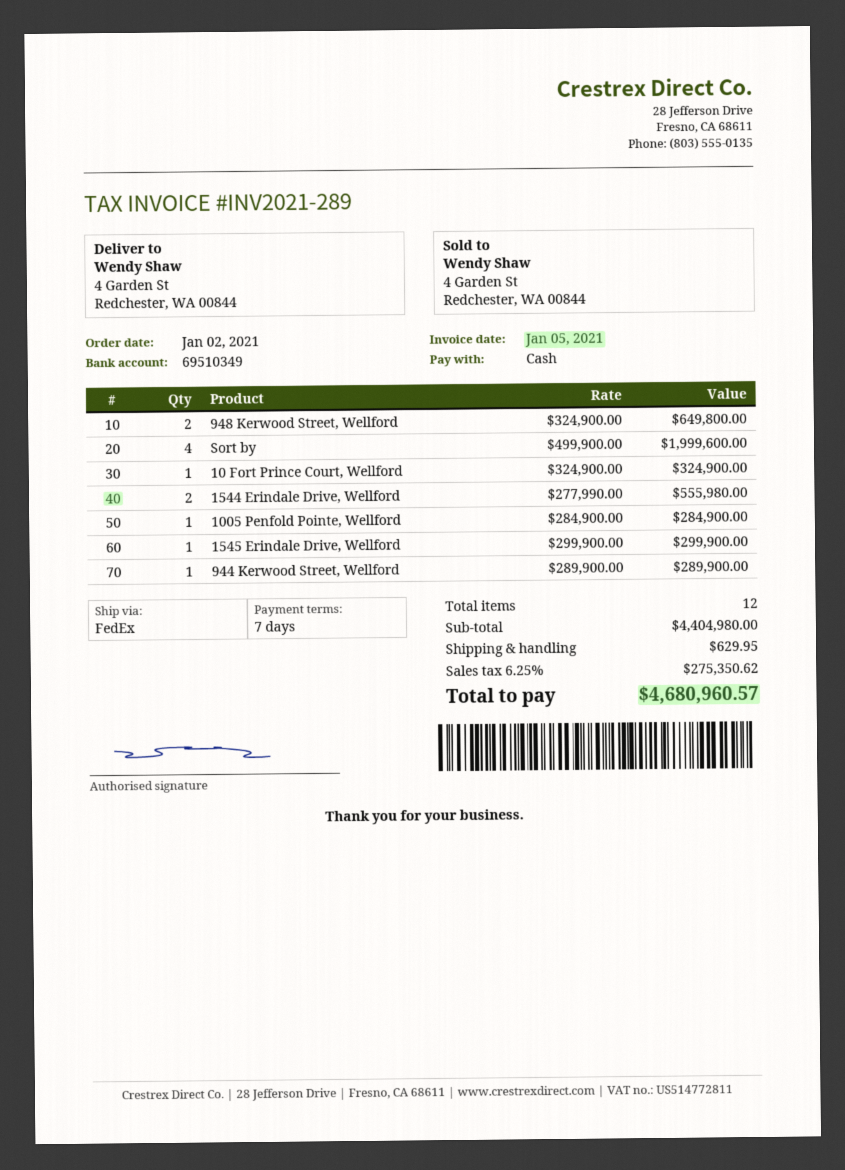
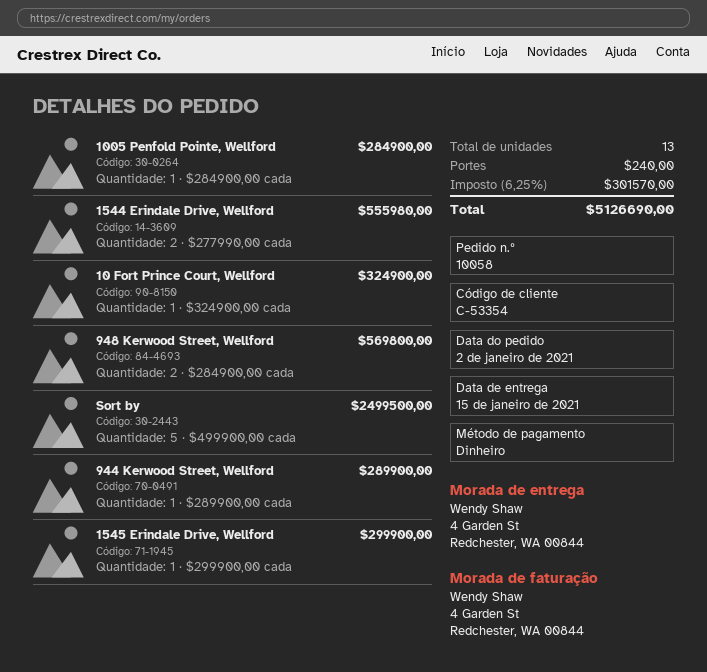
948 Kerwood Street, Wellford: 2 x 324900.00 = 649800.00 -> 2 x 284900.00 = 569800.00
Sort by: 4 x 499900.00 = 1999600.00 -> 5 x 499900.00 = 2499500.00
total quantity: 12 -> 13
shipping: 629.95 -> 240.00
tax: 6.25% = 275350.62 -> 6.25% = 301570.00
total: 4680960.57 -> 5126690.00

